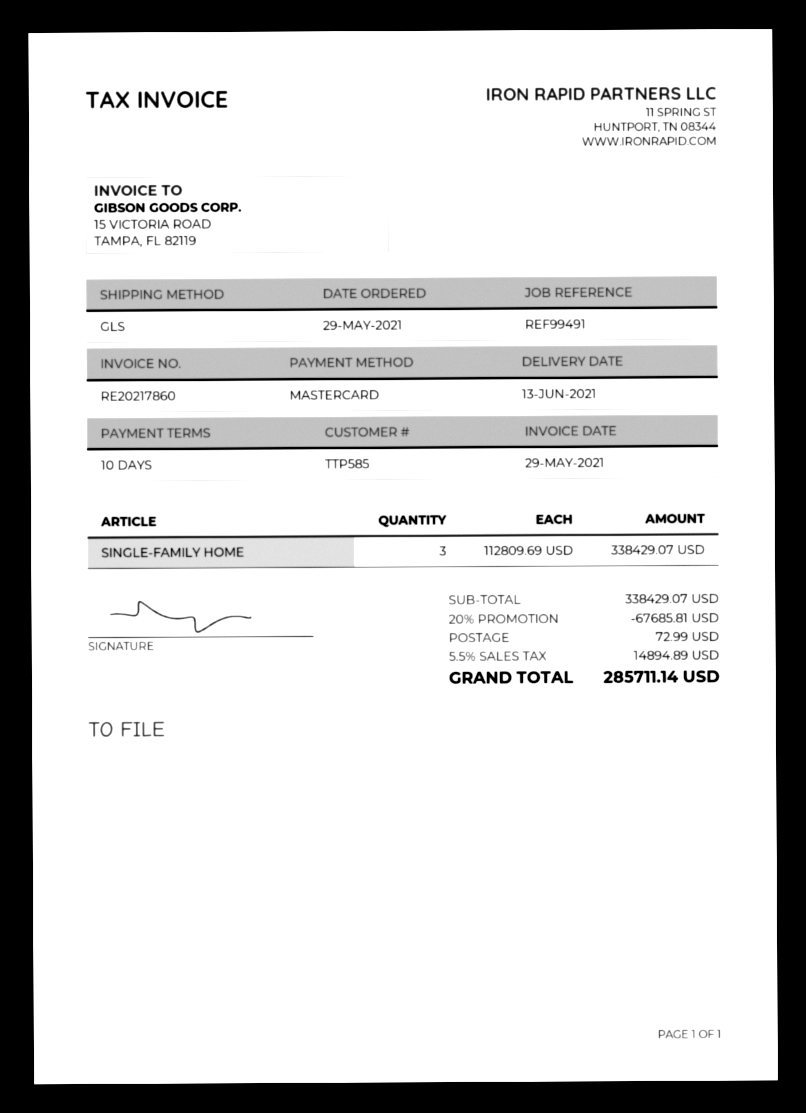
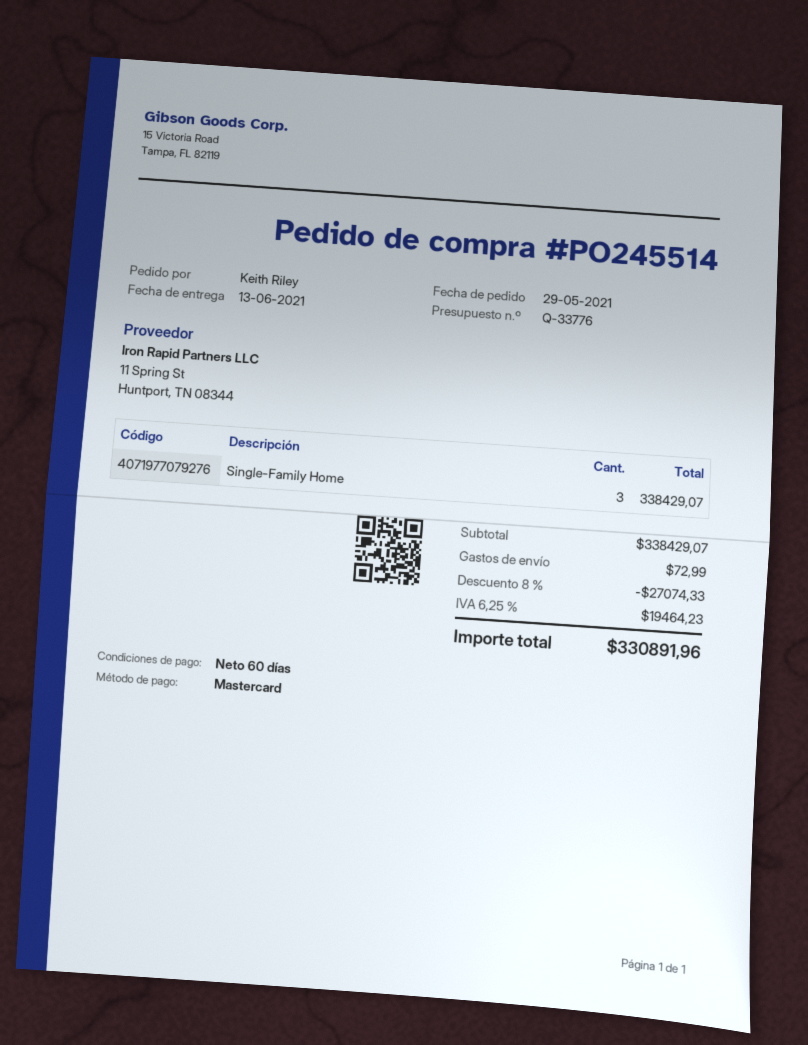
payment terms: 10 days -> 60 days
discount: 20% = 67685.81 -> 8% = 27074.33
tax: 5.5% = 14894.89 -> 6.25% = 19464.23
total: 285711.14 -> 330891.96

